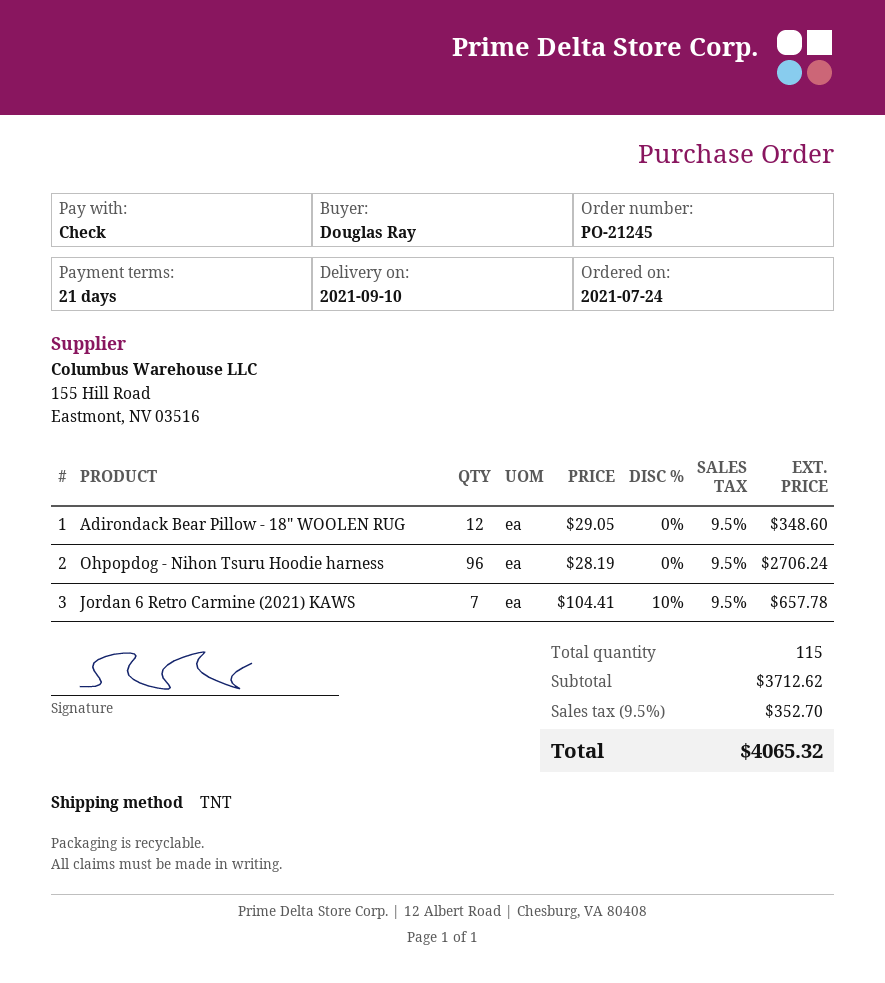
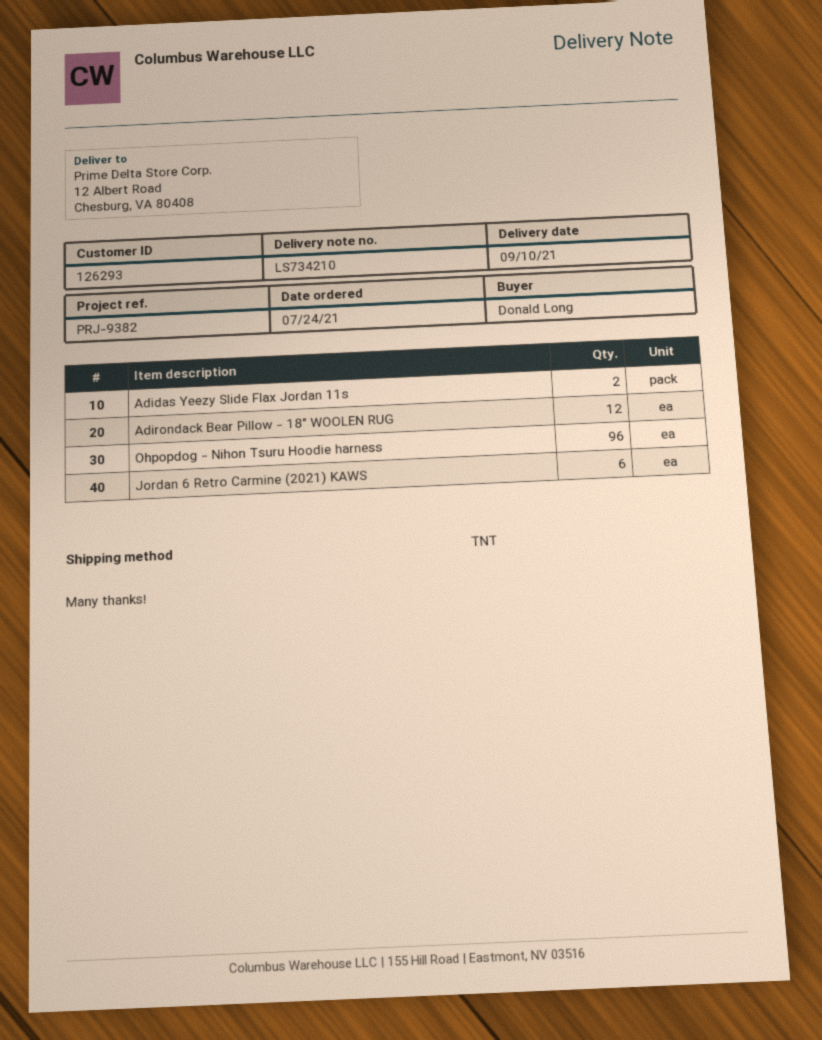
ordered by: Douglas Ray -> Donald Long
Jordan 6 Retro Carmine (2021) KAWS: 7 -> 6
Adidas Yeezy Slide Flax Jordan 11s: none -> 2

